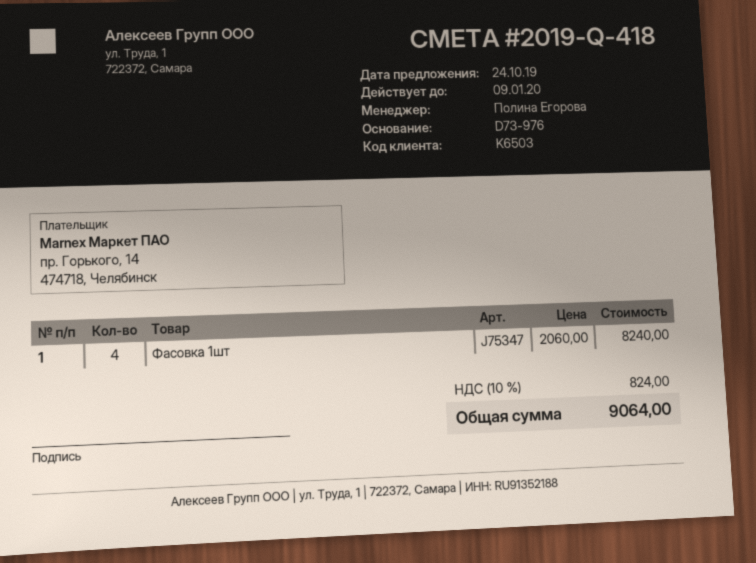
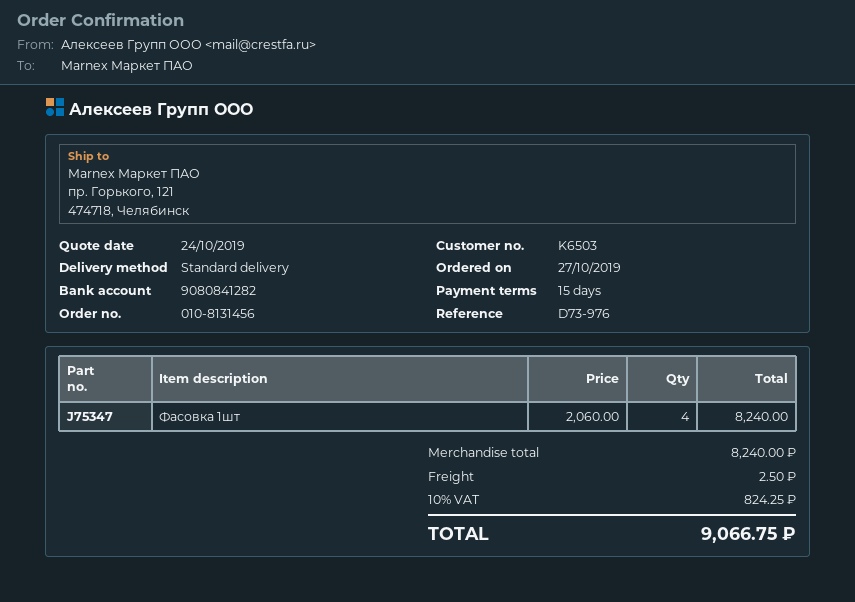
shipping: none -> 2.50
tax: 10% = 824.00 -> 10% = 824.25
total: 9064.00 -> 9066.75

